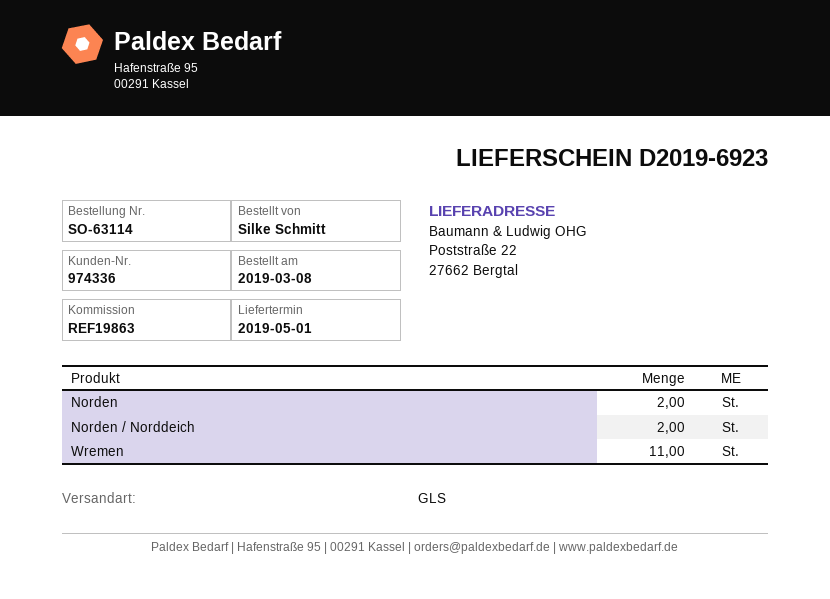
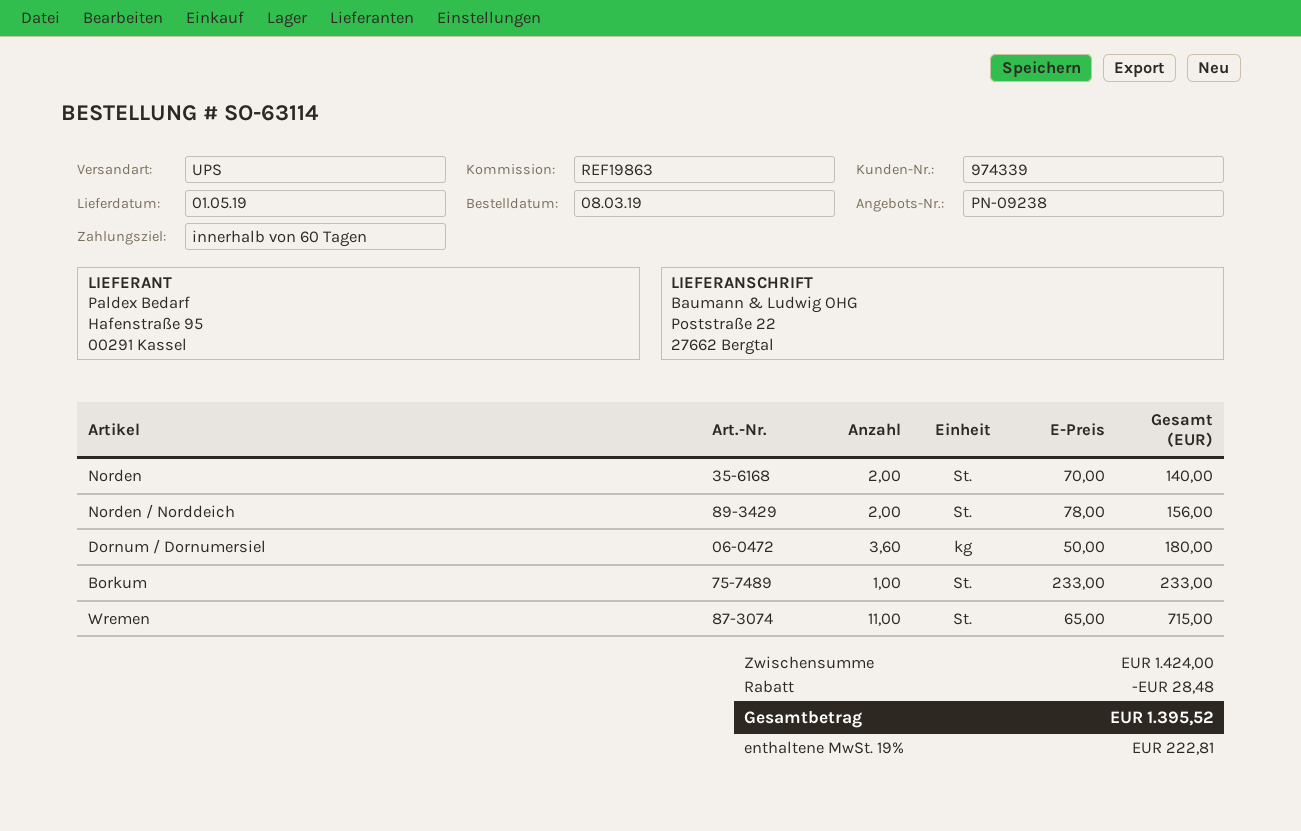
customer number: 974336 -> 974339
shipping method: GLS -> UPS
Dornum / Dornumersiel: none -> 3.6
Borkum: none -> 1

